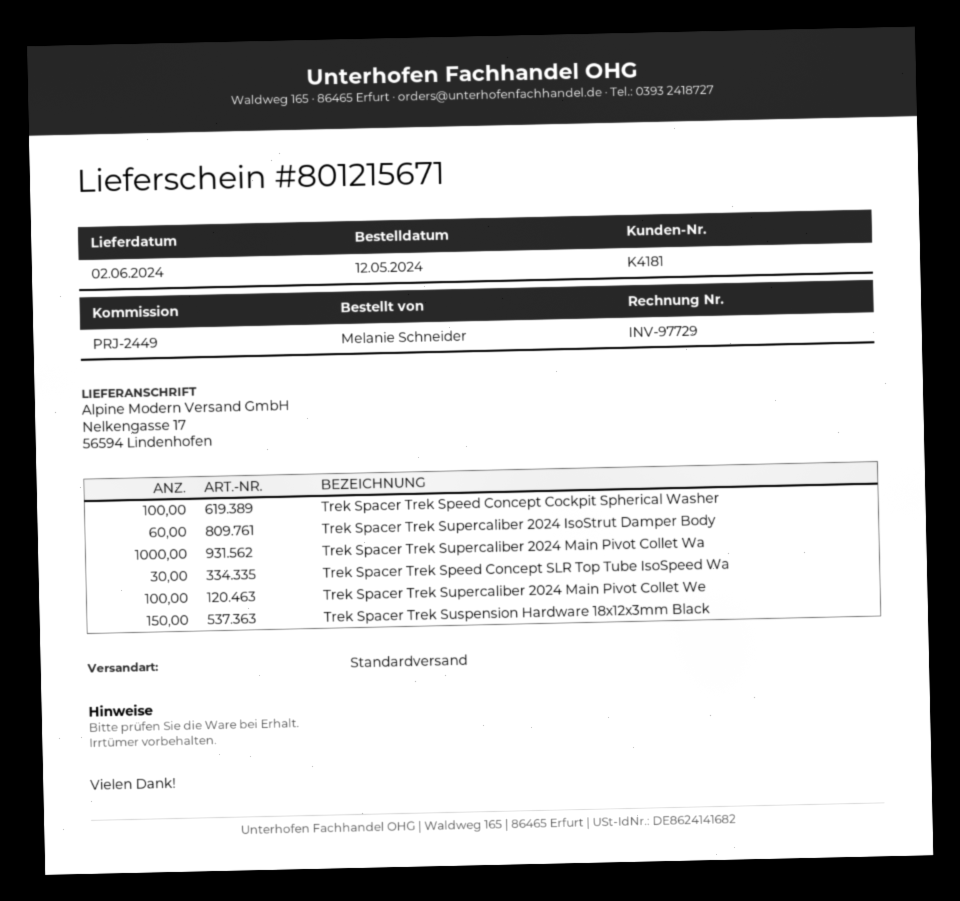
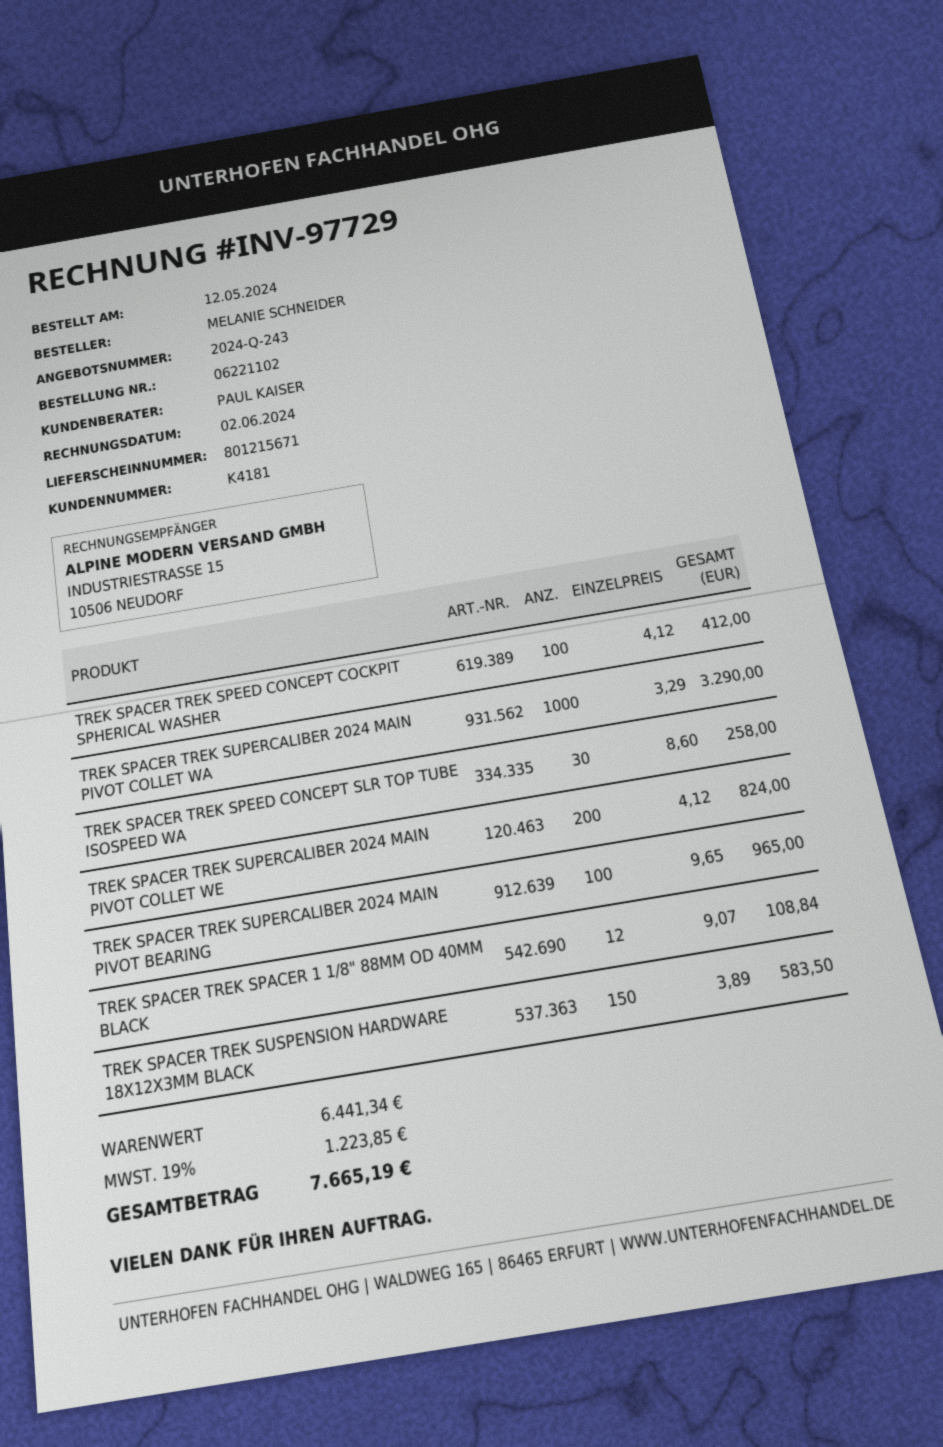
Trek Spacer Trek Supercaliber 2024 IsoStrut Damper Body: 60 -> none
Trek Spacer Trek Supercaliber 2024 Main Pivot Collet We: 100 -> 200
TREK SPACER TREK SUPERCALIBER 2024 MAIN PIVOT BEARING: none -> 100
TREK SPACER TREK SPACER 1 1/8" 88MM OD 40MM BLACK: none -> 12

